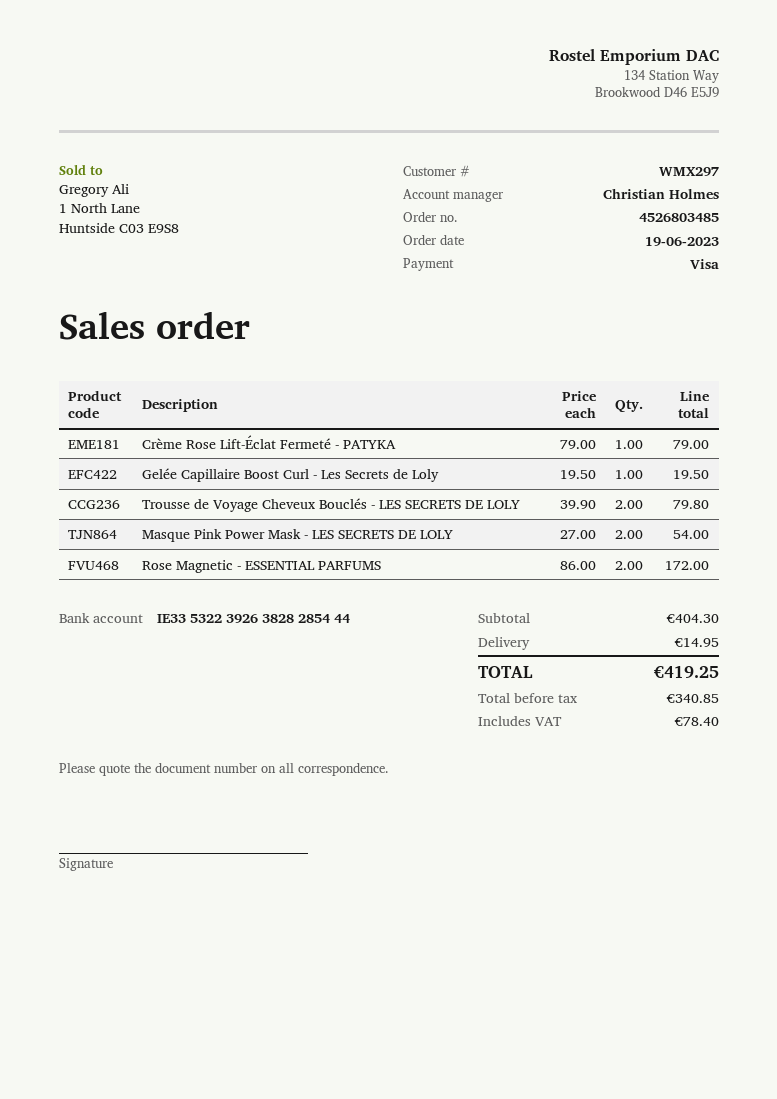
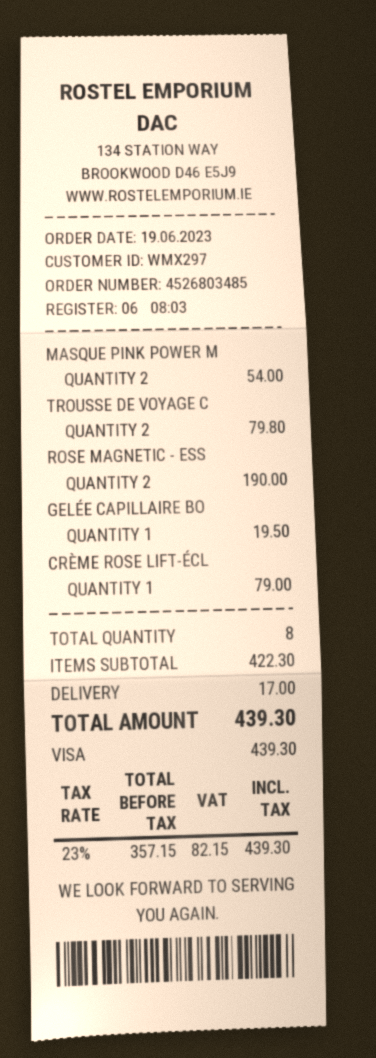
Rose Magnetic - ESSENTIAL PARFUMS: 2 for 172.00 -> 2 for 190.00
subtotal: 404.30 -> 422.30
shipping: 14.95 -> 17.00
net: 340.85 -> 357.15
tax: 78.40 -> 82.15
total: 419.25 -> 439.30

